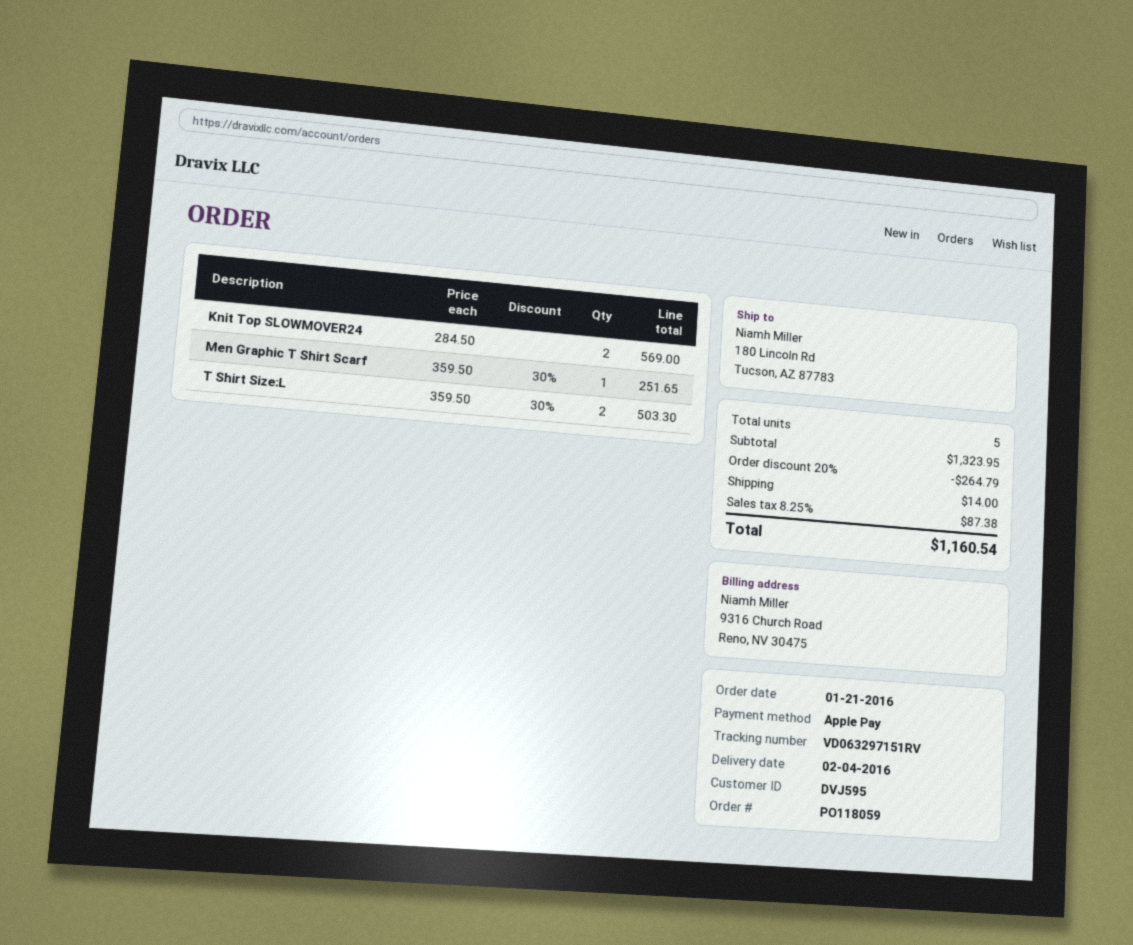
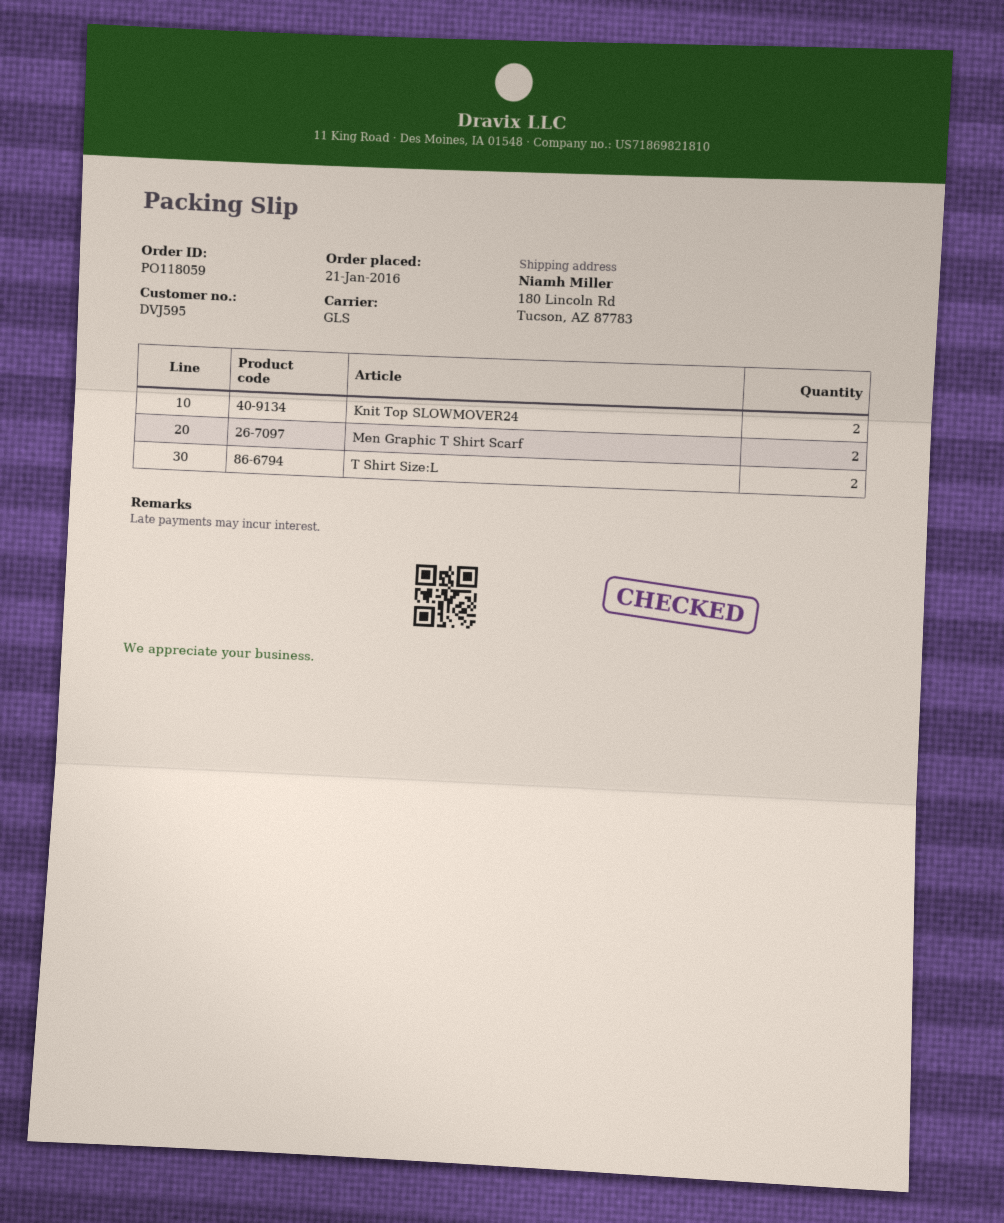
Men Graphic T Shirt Scarf: 1 -> 2

